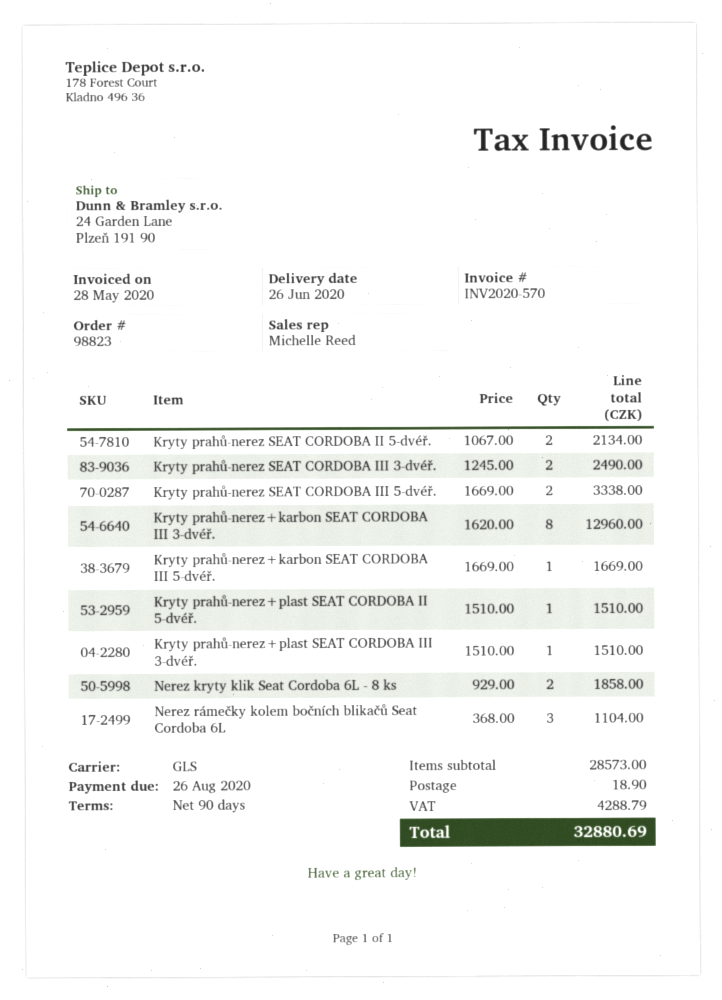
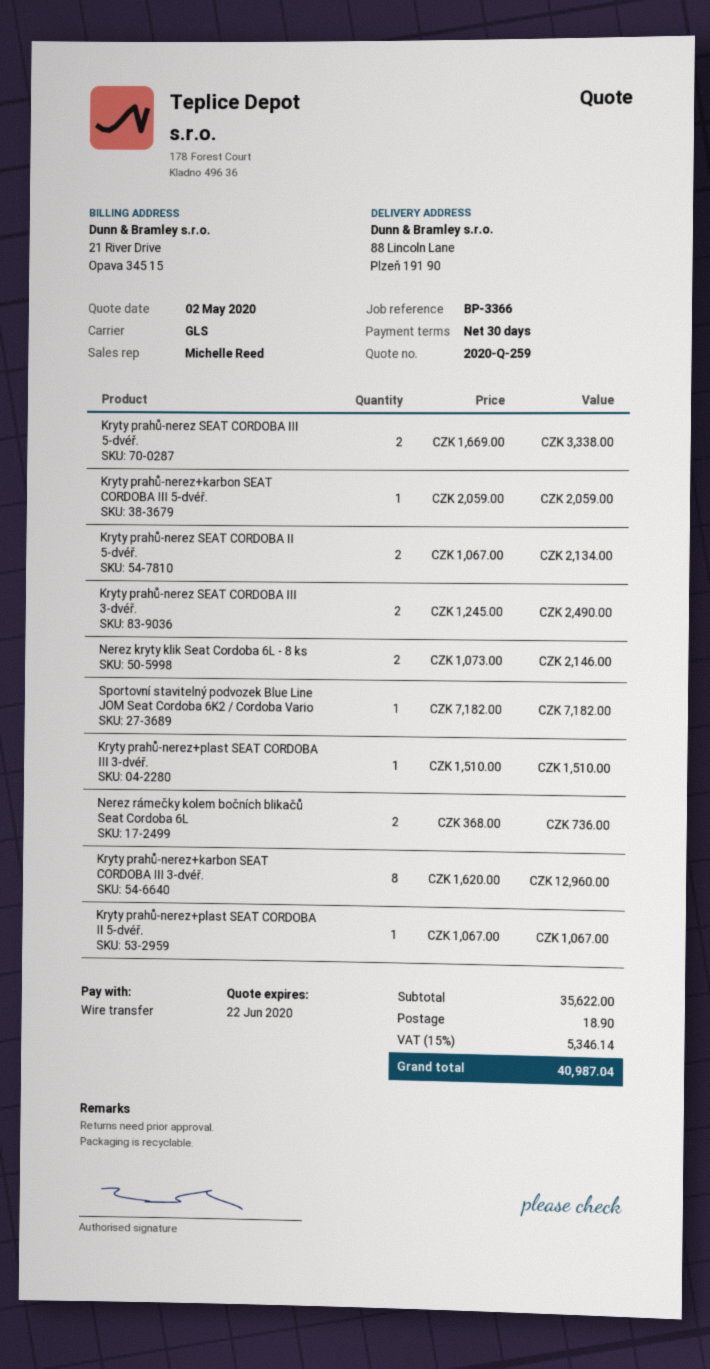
payment terms: 90 days -> 30 days
ship to: 24 Garden Lane, Plzeň 191 90 -> 88 Lincoln Lane, Plzeň 191 90
Kryty prahů-nerez+karbon SEAT CORDOBA III 5-dvéř.: 1 x 1669.00 = 1669.00 -> 1 x 2059.00 = 2059.00
Kryty prahů-nerez+plast SEAT CORDOBA II 5-dvéř.: 1 x 1510.00 = 1510.00 -> 1 x 1067.00 = 1067.00
Nerez kryty klik Seat Cordoba 6L - 8 ks: 2 x 929.00 = 1858.00 -> 2 x 1073.00 = 2146.00
Nerez rámečky kolem bočních blikačů Seat Cordoba 6L: 3 x 368.00 = 1104.00 -> 2 x 368.00 = 736.00
Sportovní stavitelný podvozek Blue Line JOM Seat Cordoba 6K2 / Cordoba Vario: none -> 1 x 7182.00 = 7182.00
subtotal: 28573.00 -> 35622.00
tax: 4288.79 -> 5346.14
total: 32880.69 -> 40987.04

